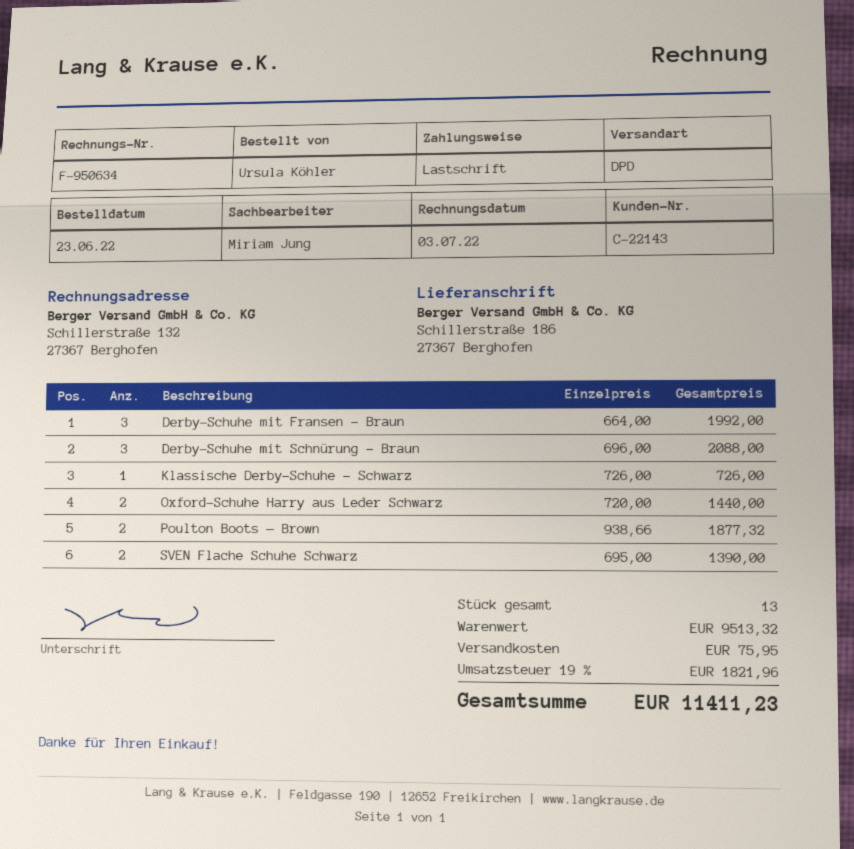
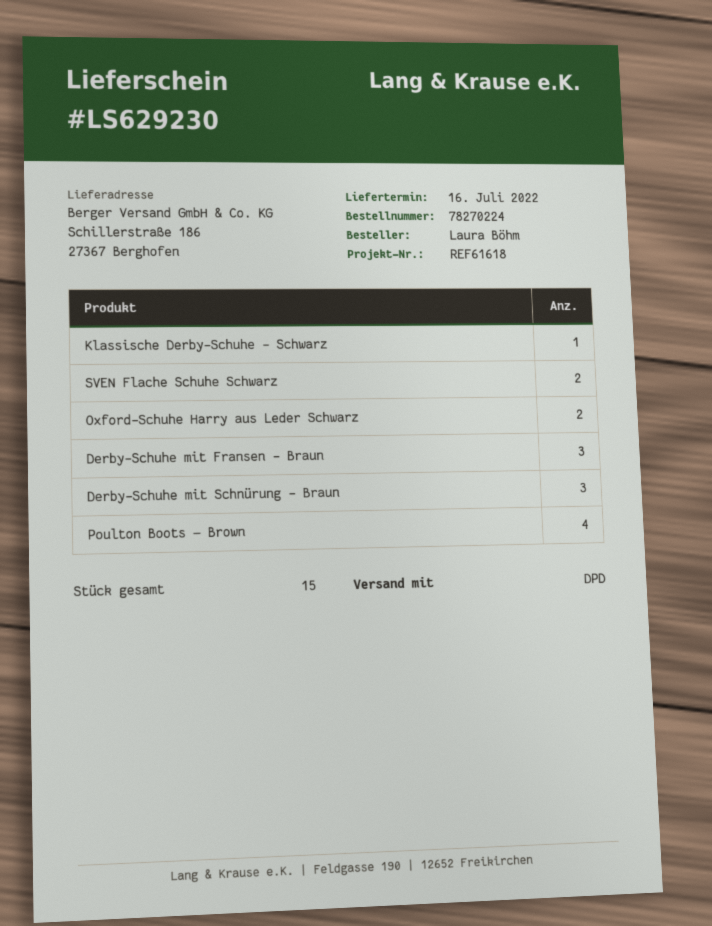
ordered by: Ursula Köhler -> Laura Böhm
Poulton Boots — Brown: 2 -> 4
total quantity: 13 -> 15

